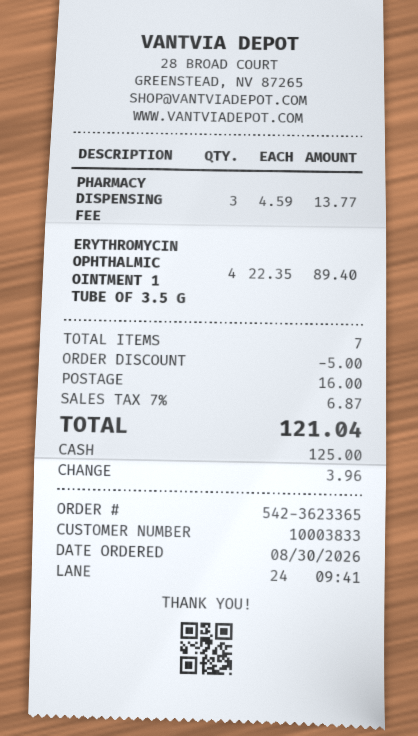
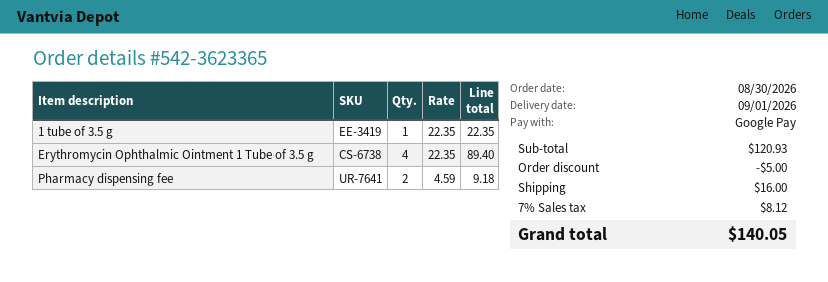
payment method: cash -> Google Pay
PHARMACY DISPENSING FEE: 3 x 4.59 = 13.77 -> 2 x 4.59 = 9.18
1 tube of 3.5 g: none -> 1 x 22.35 = 22.35
tax: 7% = 6.87 -> 7% = 8.12
total: 121.04 -> 140.05

